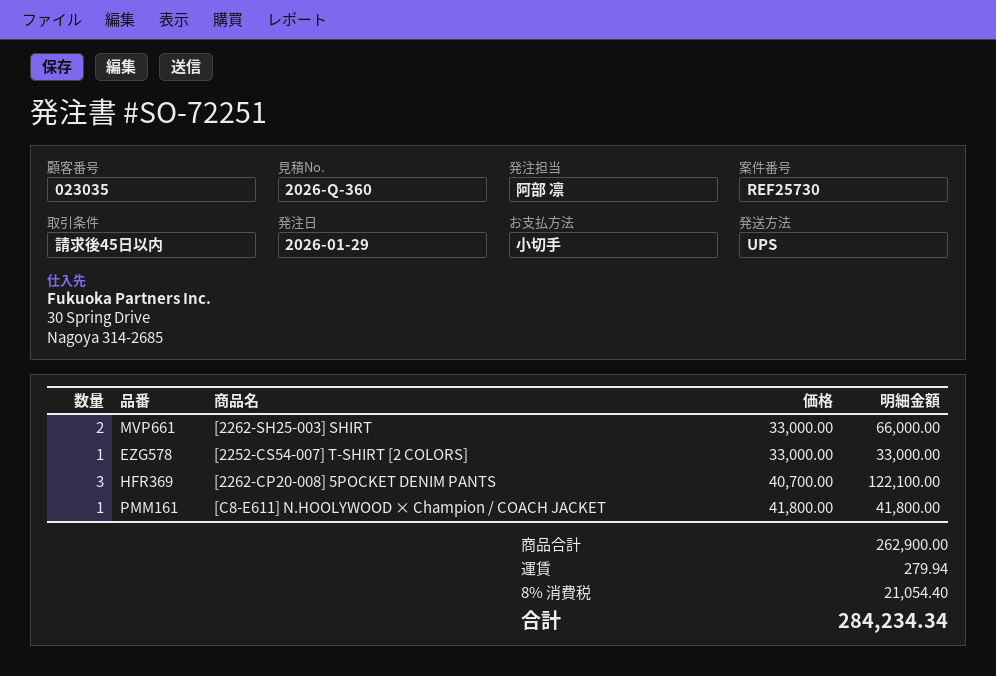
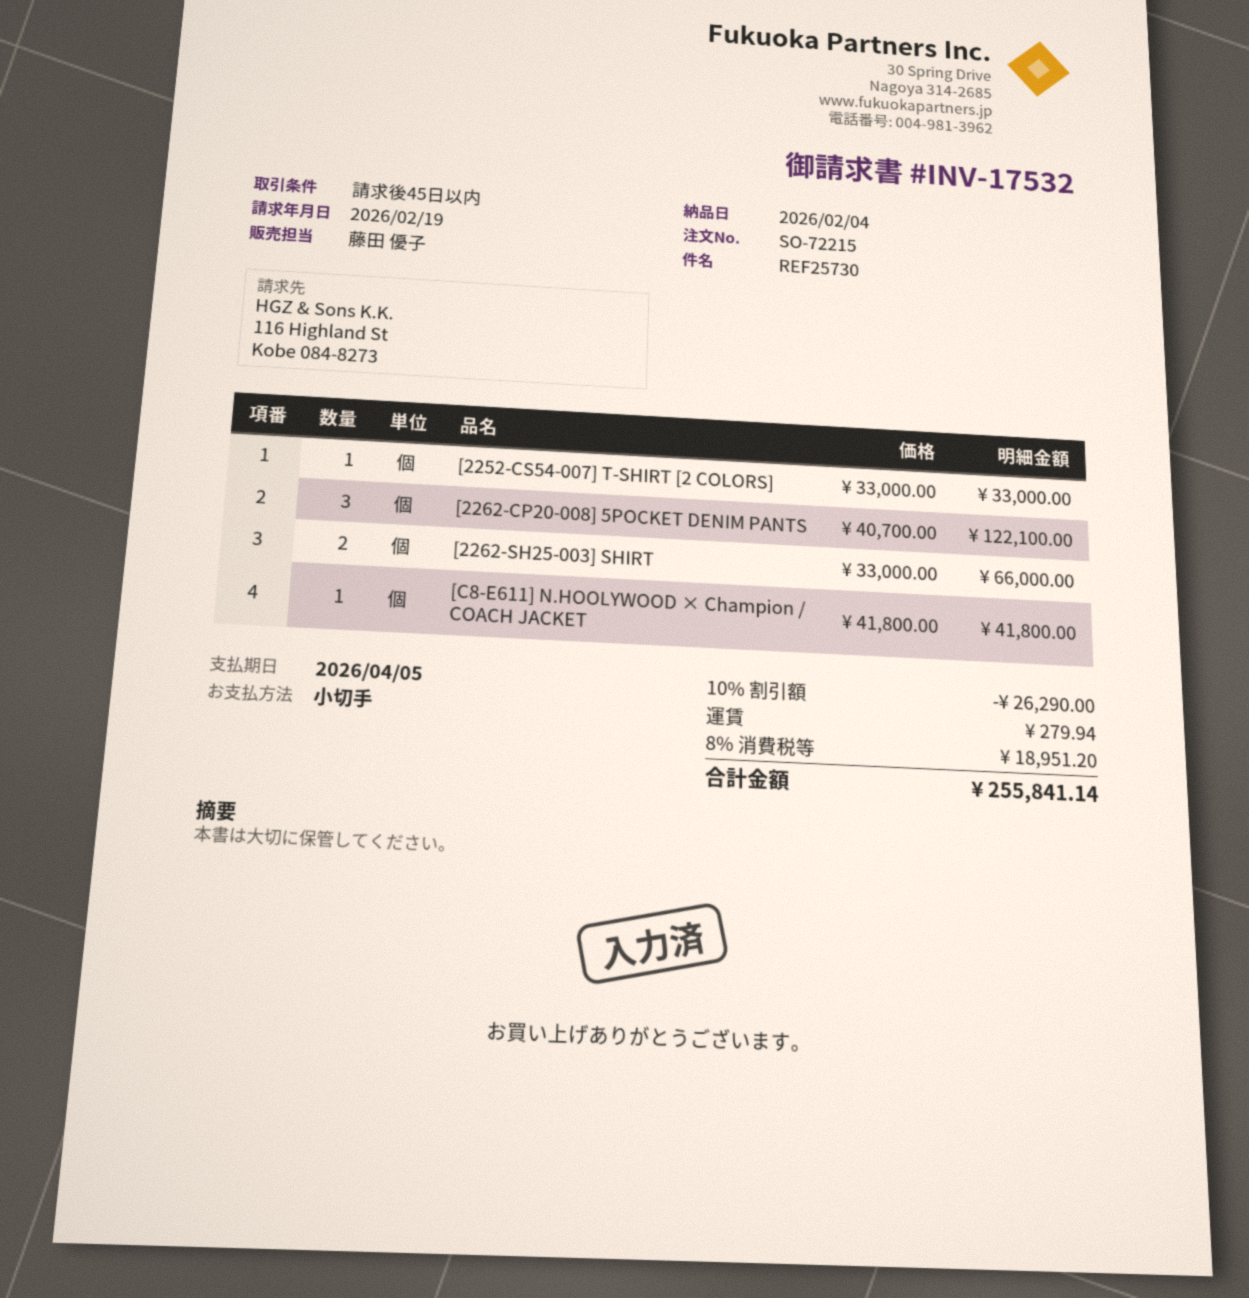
order number: SO-72251 -> SO-72215
discount: none -> 10% = 26290.00
tax: 8% = 21054.40 -> 8% = 18951.20
total: 284234.34 -> 255841.14

